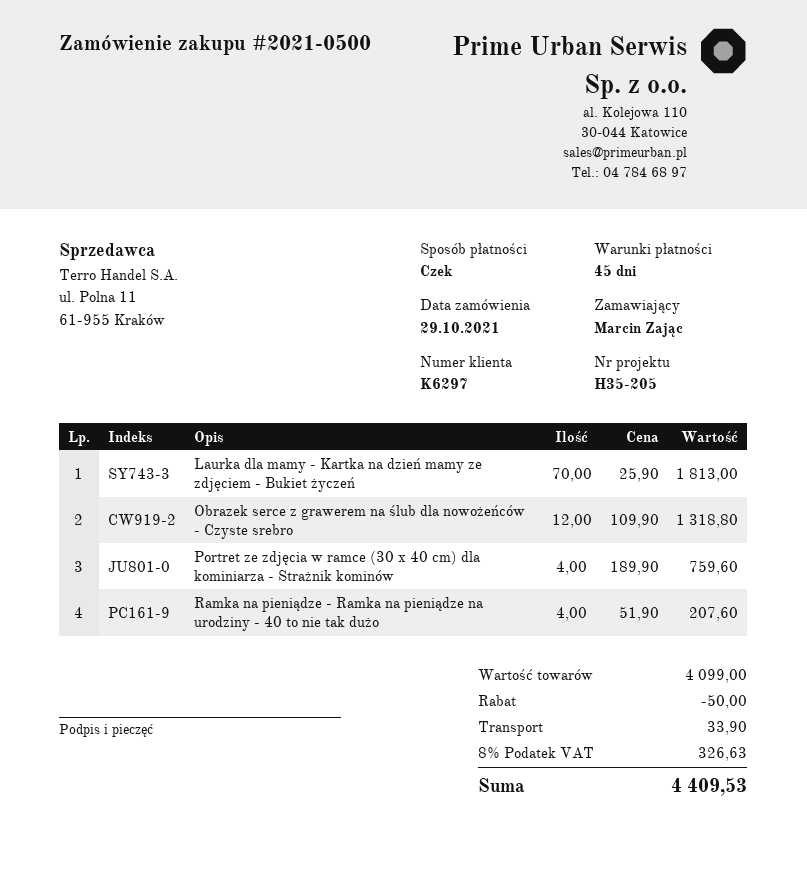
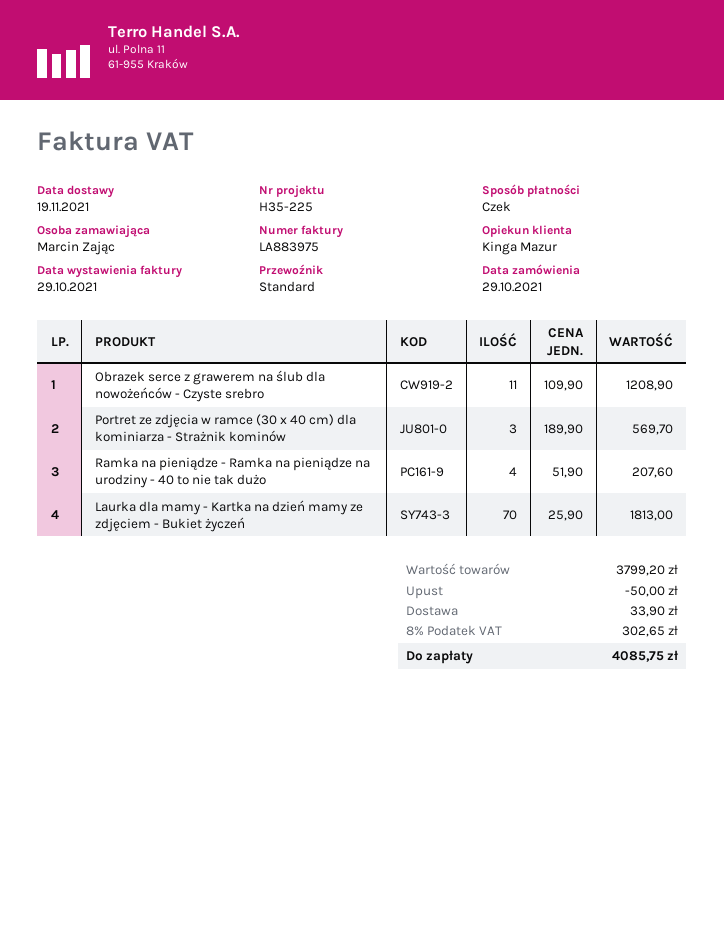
reference: H35-205 -> H35-225
Obrazek serce z grawerem na ślub dla nowożeńców - Czyste srebro: 12 x 109.90 = 1318.80 -> 11 x 109.90 = 1208.90
Portret ze zdjęcia w ramce (30 x 40 cm) dla kominiarza - Strażnik kominów: 4 x 189.90 = 759.60 -> 3 x 189.90 = 569.70
subtotal: 4099.00 -> 3799.20
tax: 8% = 326.63 -> 8% = 302.65
total: 4409.53 -> 4085.75

